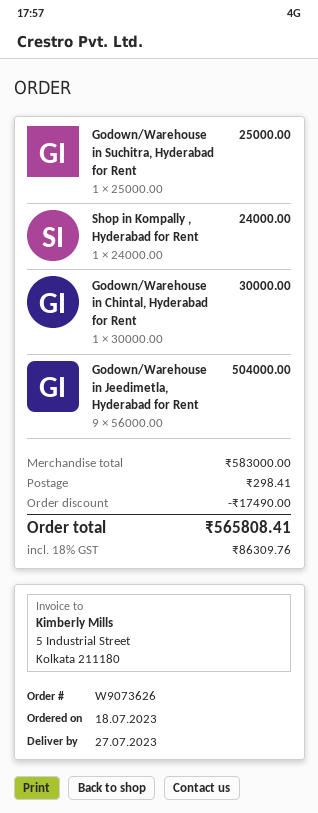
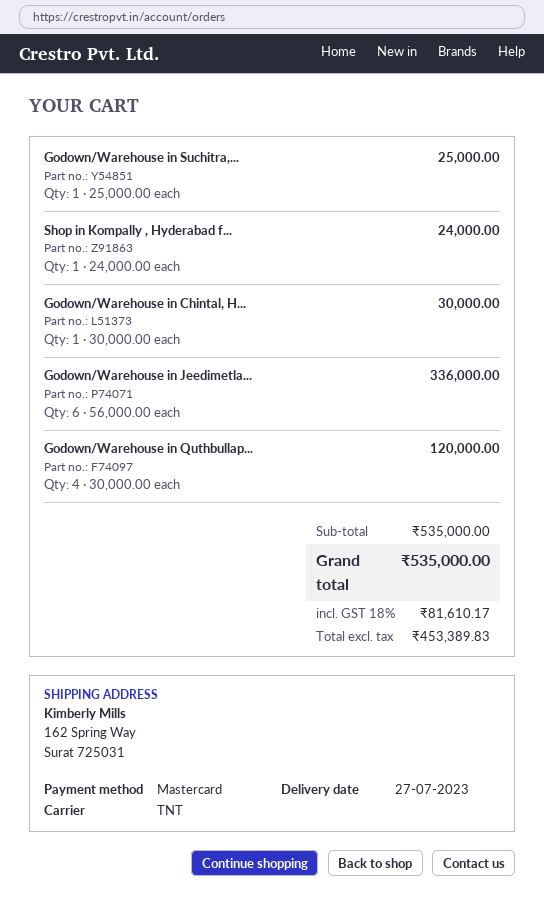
Godown/Warehouse in Jeedimetla, Hyderabad for Rent: 9 x 56000.00 = 504000.00 -> 6 x 56000.00 = 336000.00
Godown/Warehouse in Quthbullap...: none -> 4 x 30000.00 = 120000.00
subtotal: 583000.00 -> 535000.00
discount: 17490.00 -> none
shipping: 298.41 -> none
tax: 18% = 86309.76 -> 18% = 81610.17
total: 565808.41 -> 535000.00

